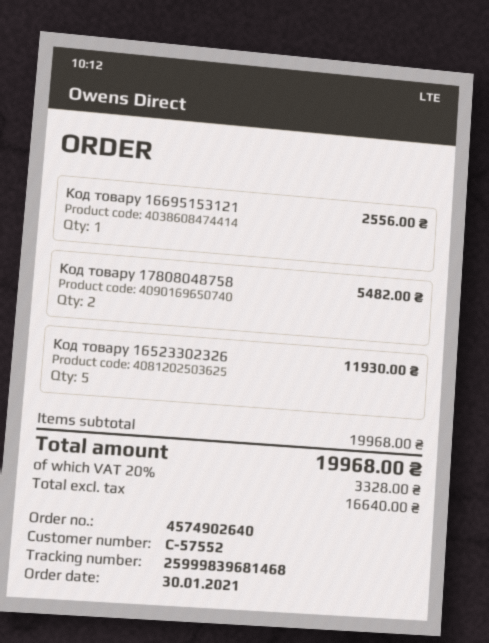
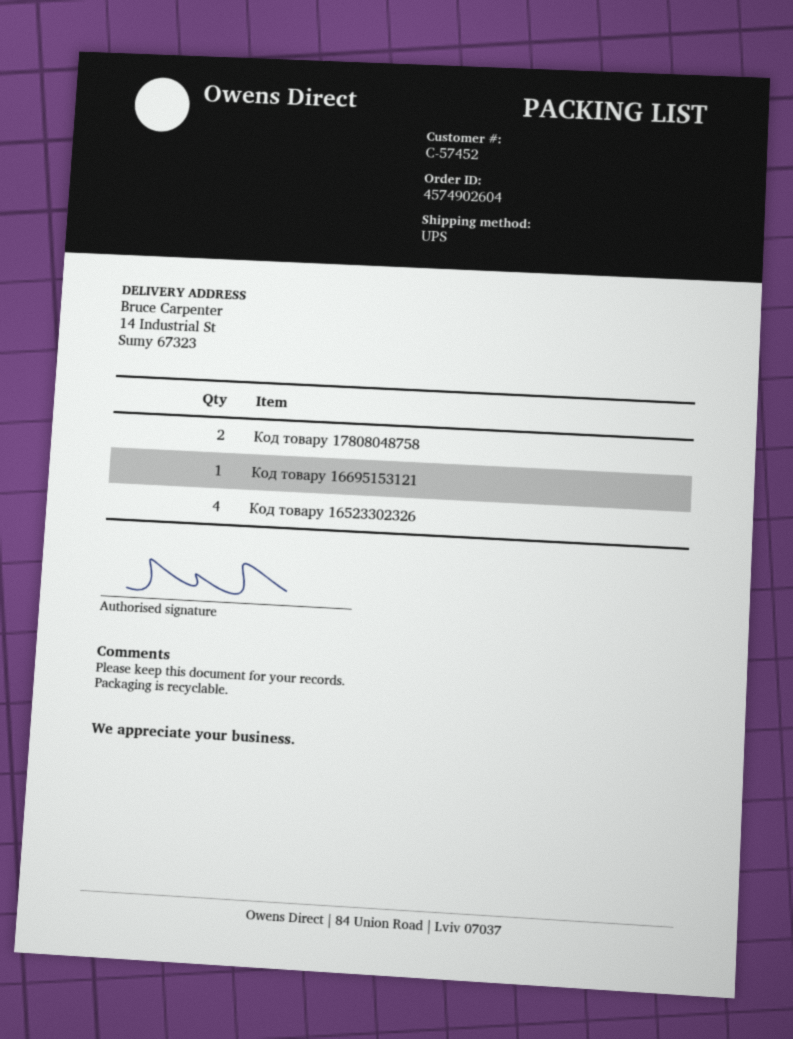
order number: 4574902640 -> 4574902604
customer number: C-57552 -> C-57452
Код товару 16523302326: 5 -> 4

